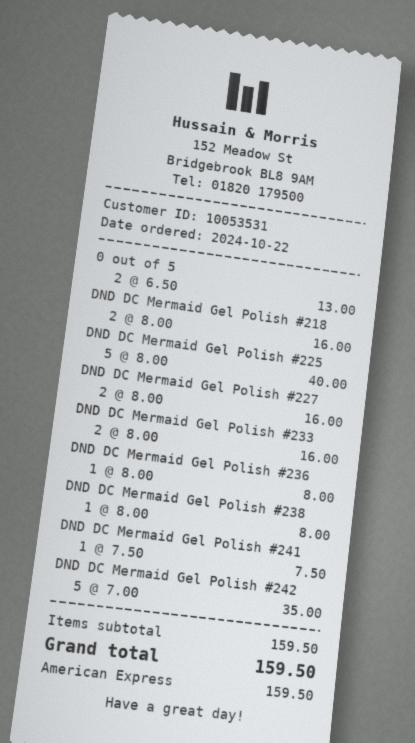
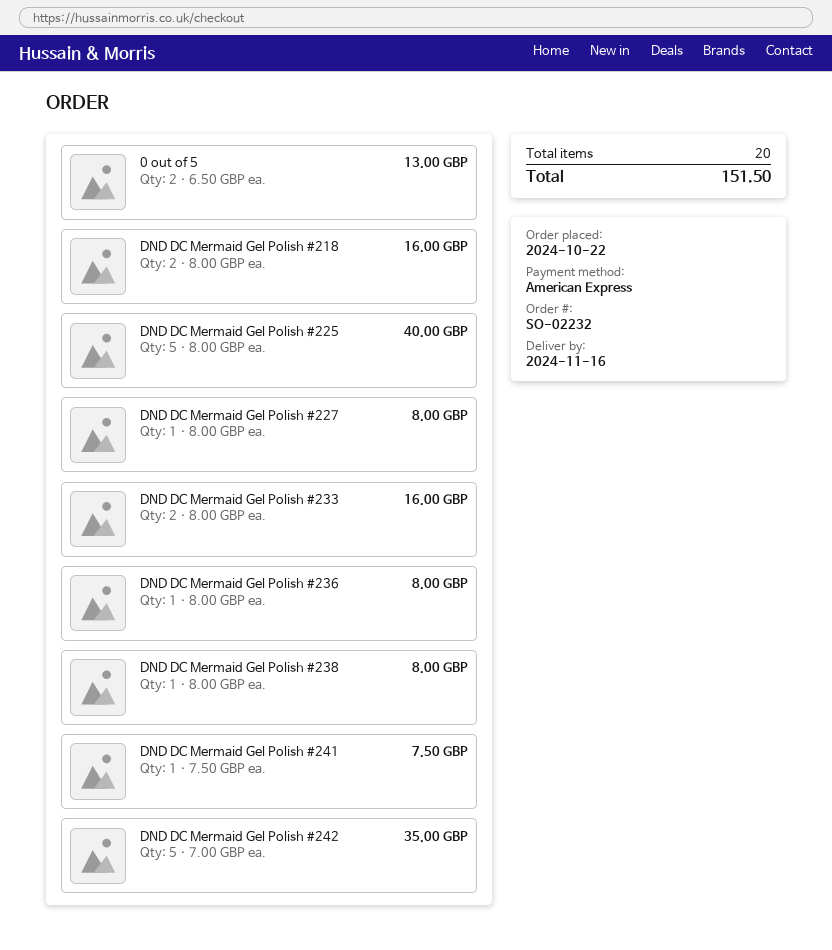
DND DC Mermaid Gel Polish #227: 2 x 8.00 = 16.00 -> 1 x 8.00 = 8.00
total: 159.50 -> 151.50

